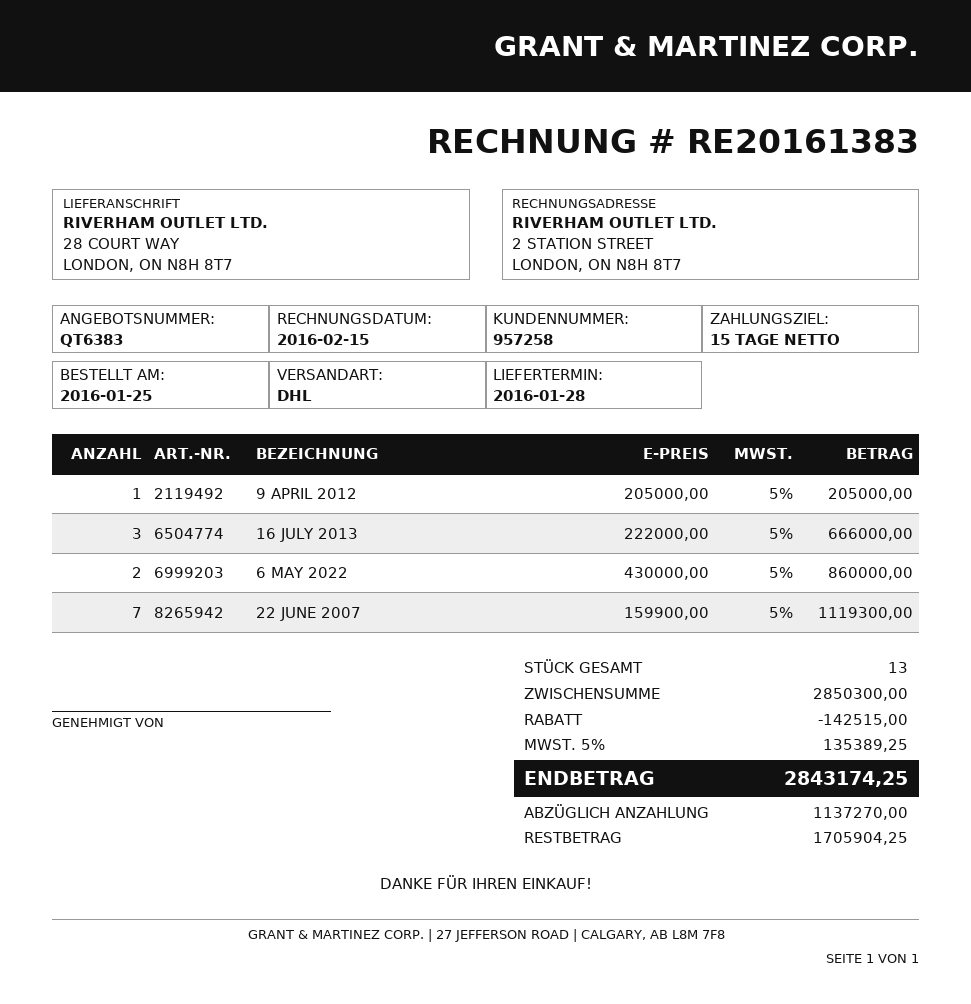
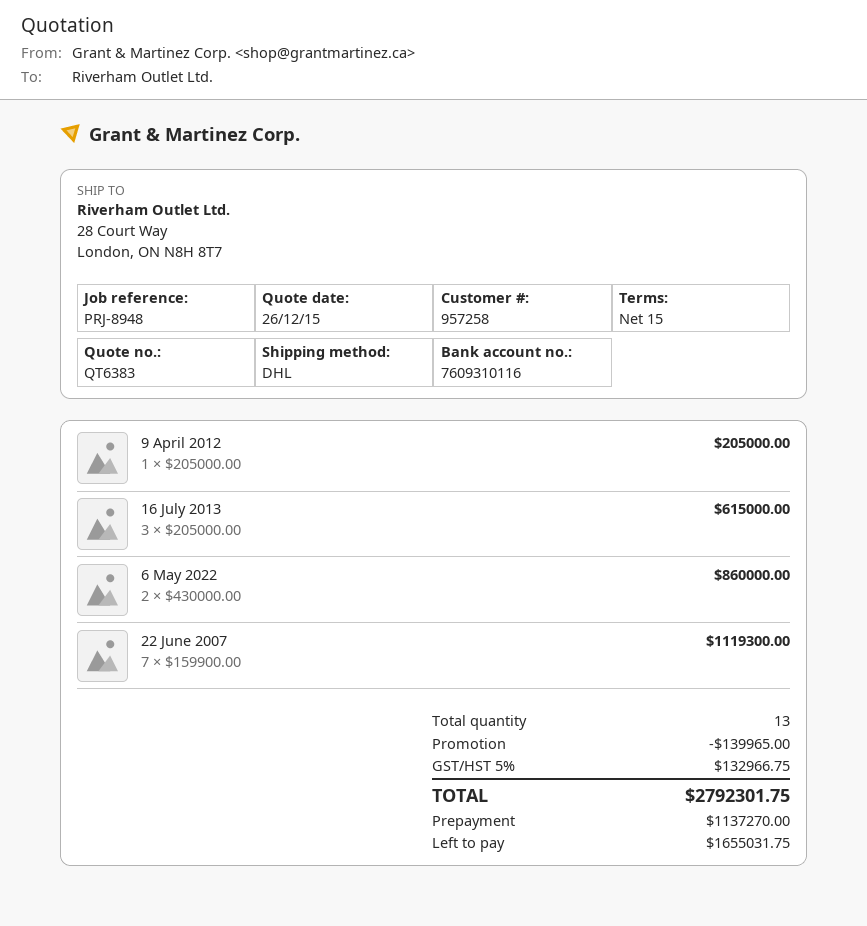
16 JULY 2013: 3 x 222000.00 = 666000.00 -> 3 x 205000.00 = 615000.00
discount: 142515.00 -> 139965.00
tax: 5% = 135389.25 -> 5% = 132966.75
total: 2843174.25 -> 2792301.75
balance: 1705904.25 -> 1655031.75

